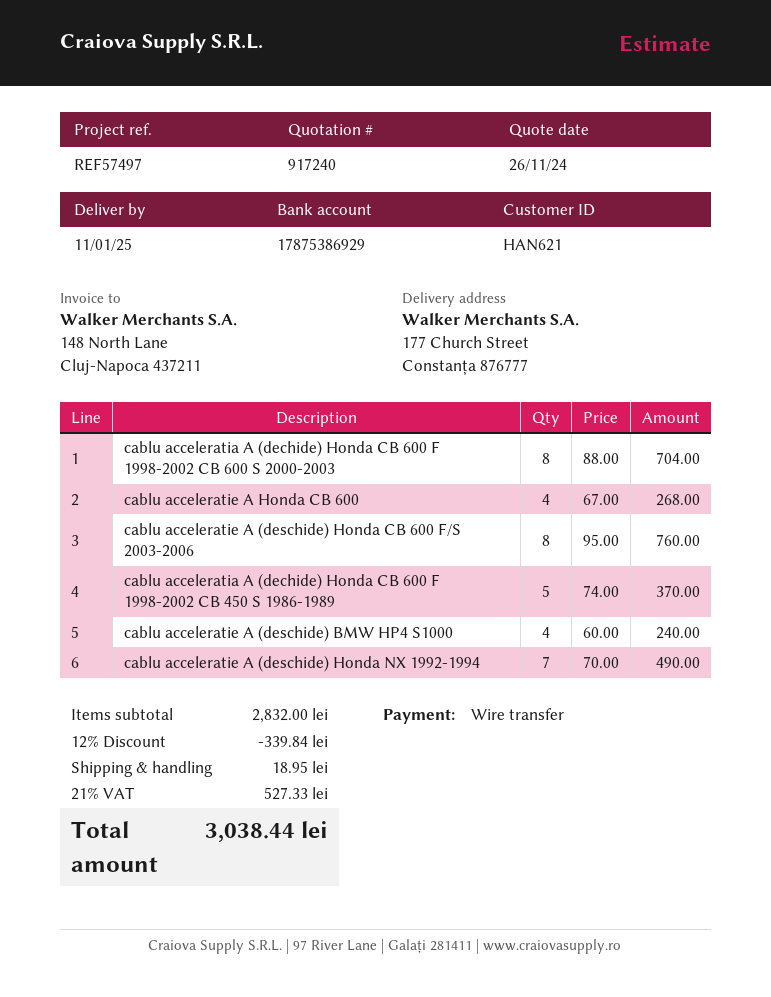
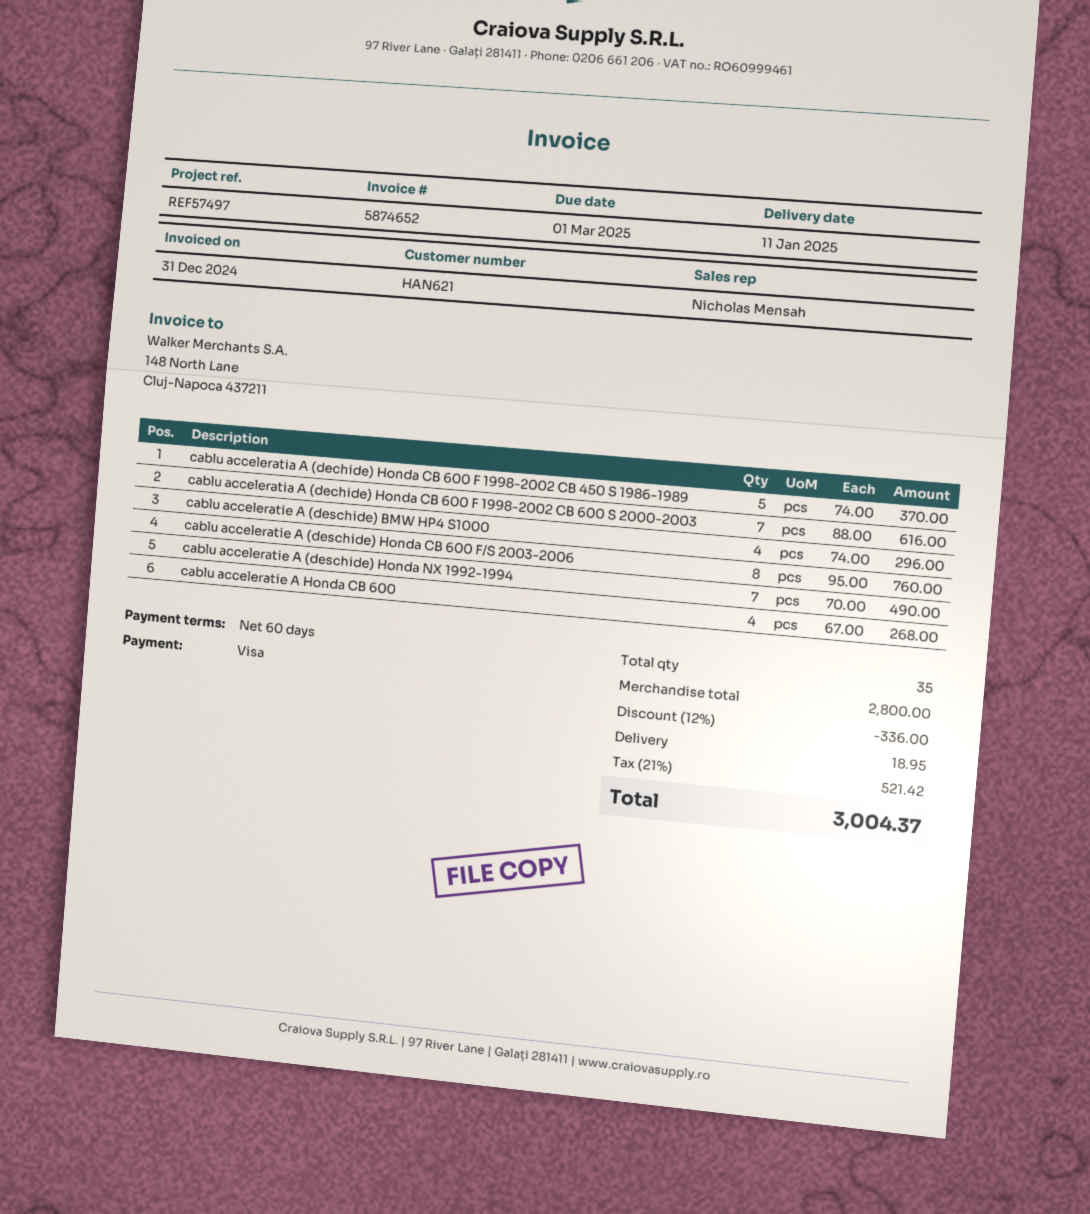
payment method: bank transfer -> Visa
cablu acceleratia A (dechide) Honda CB 600 F 1998-2002 CB 600 S 2000-2003: 8 x 88.00 = 704.00 -> 7 x 88.00 = 616.00
cablu acceleratie A (deschide) BMW HP4 S1000: 4 x 60.00 = 240.00 -> 4 x 74.00 = 296.00
subtotal: 2832.00 -> 2800.00
discount: 12% = 339.84 -> 12% = 336.00
tax: 21% = 527.33 -> 21% = 521.42
total: 3038.44 -> 3004.37

